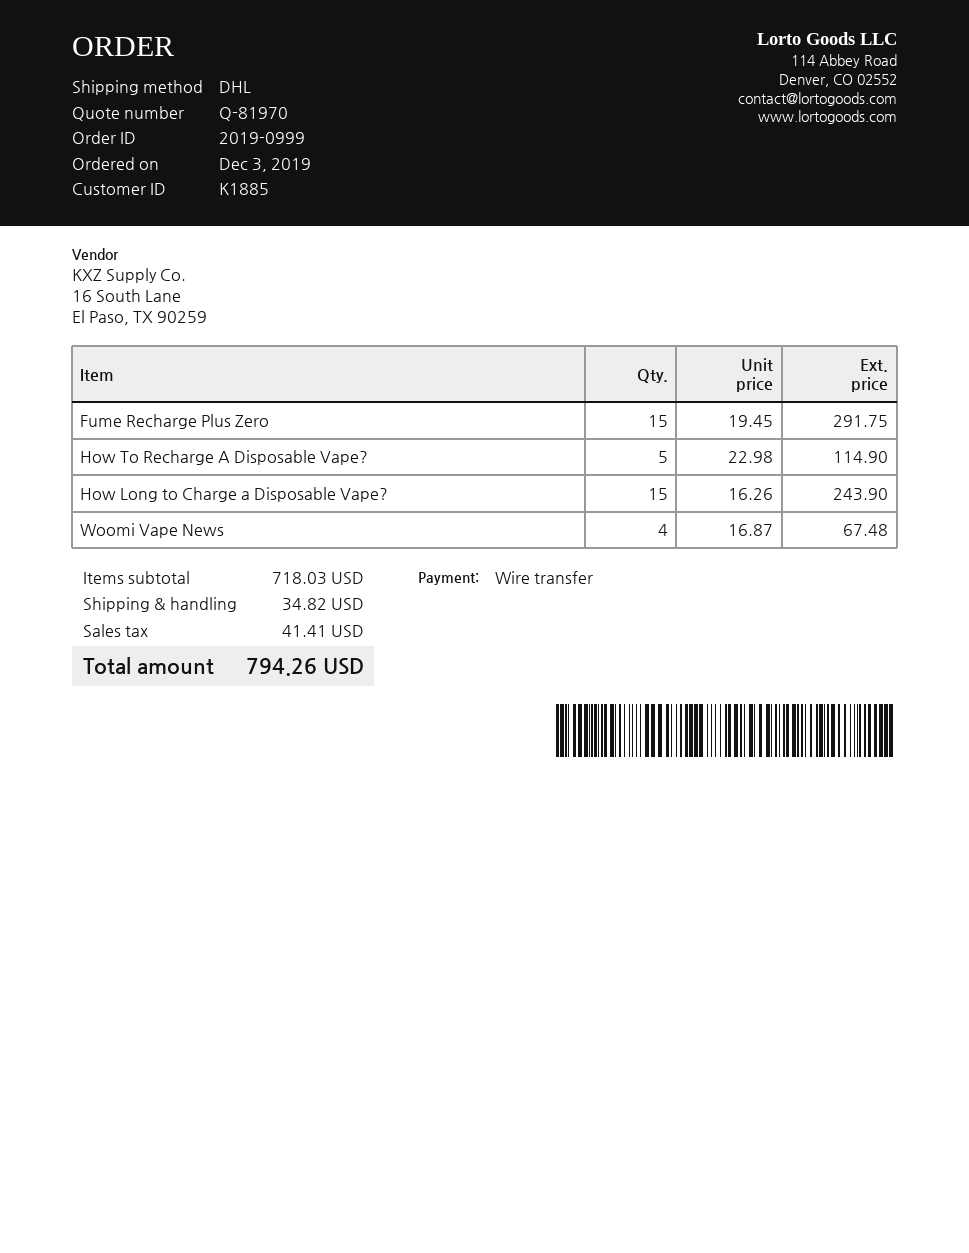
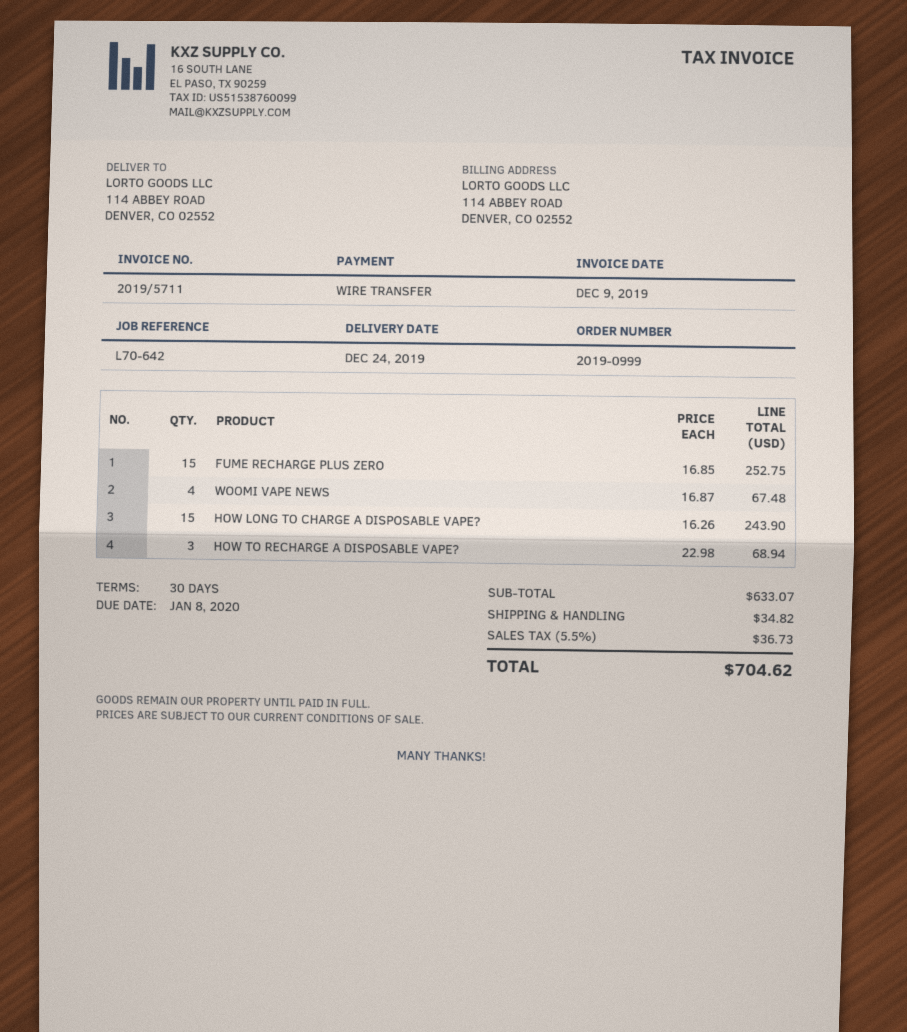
Fume Recharge Plus Zero: 15 x 19.45 = 291.75 -> 15 x 16.85 = 252.75
How To Recharge A Disposable Vape?: 5 x 22.98 = 114.90 -> 3 x 22.98 = 68.94
subtotal: 718.03 -> 633.07
tax: 41.41 -> 36.73
total: 794.26 -> 704.62

